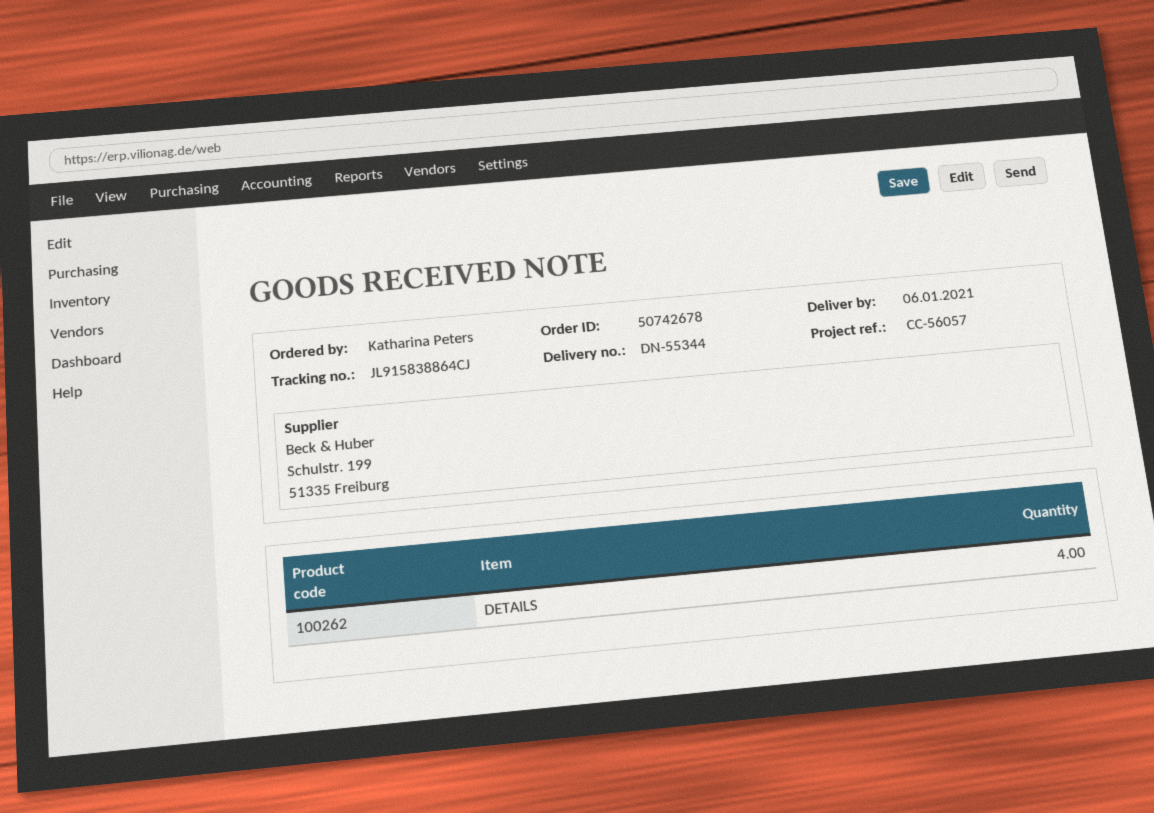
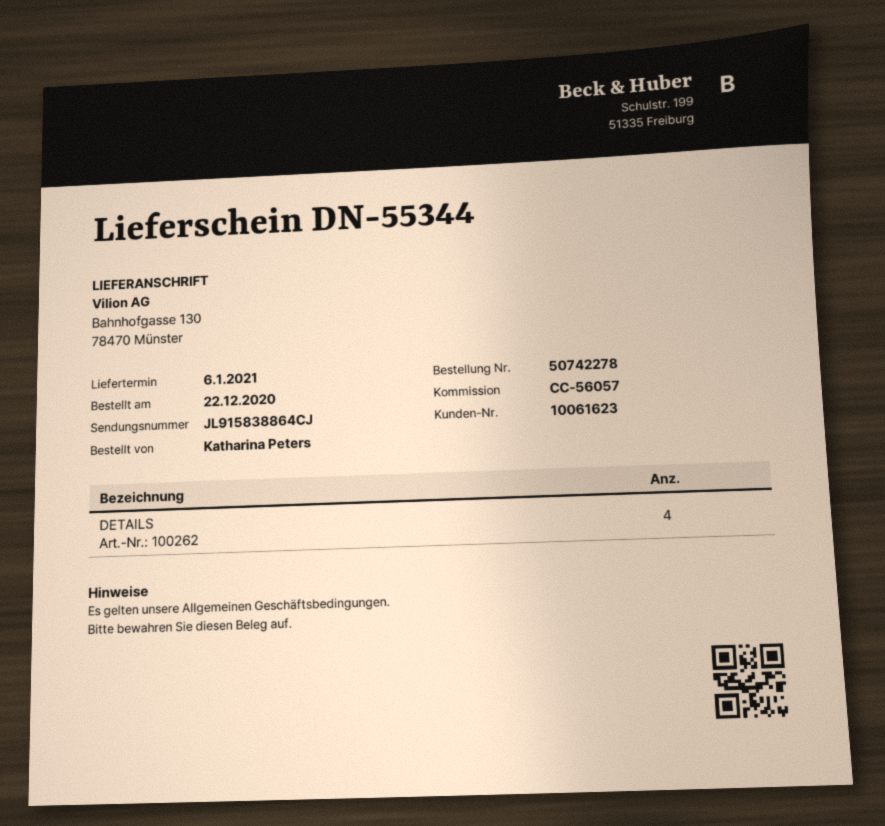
order number: 50742678 -> 50742278

